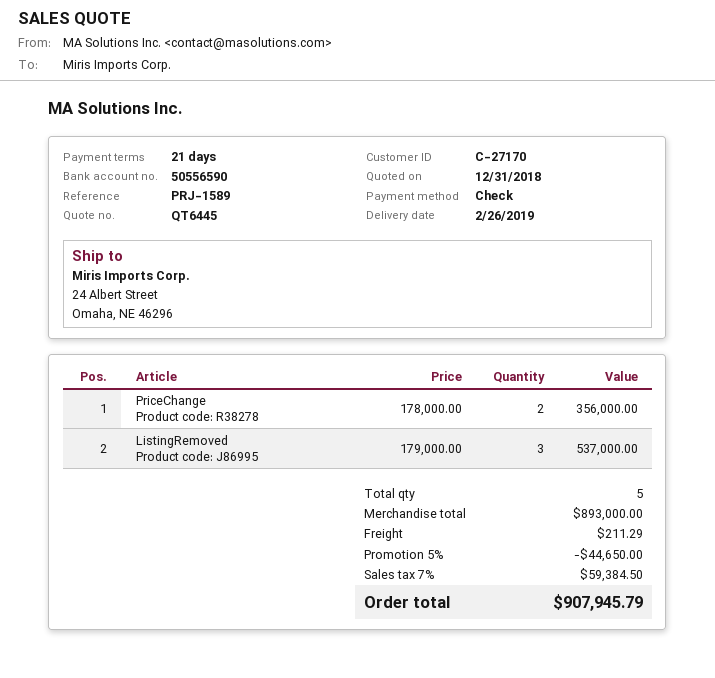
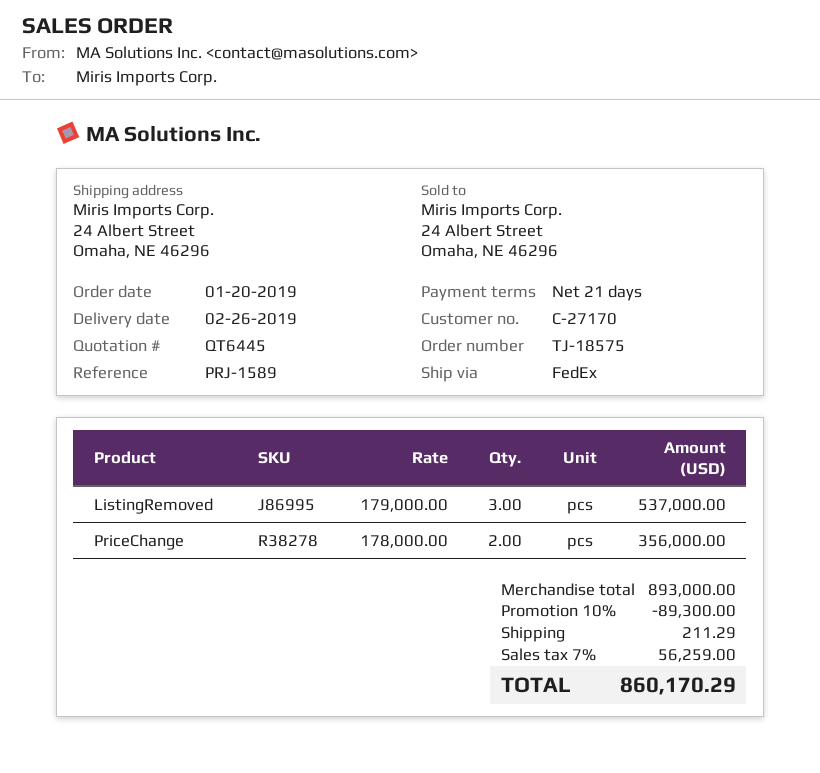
discount: 5% = 44650.00 -> 10% = 89300.00
tax: 7% = 59384.50 -> 7% = 56259.00
total: 907945.79 -> 860170.29

